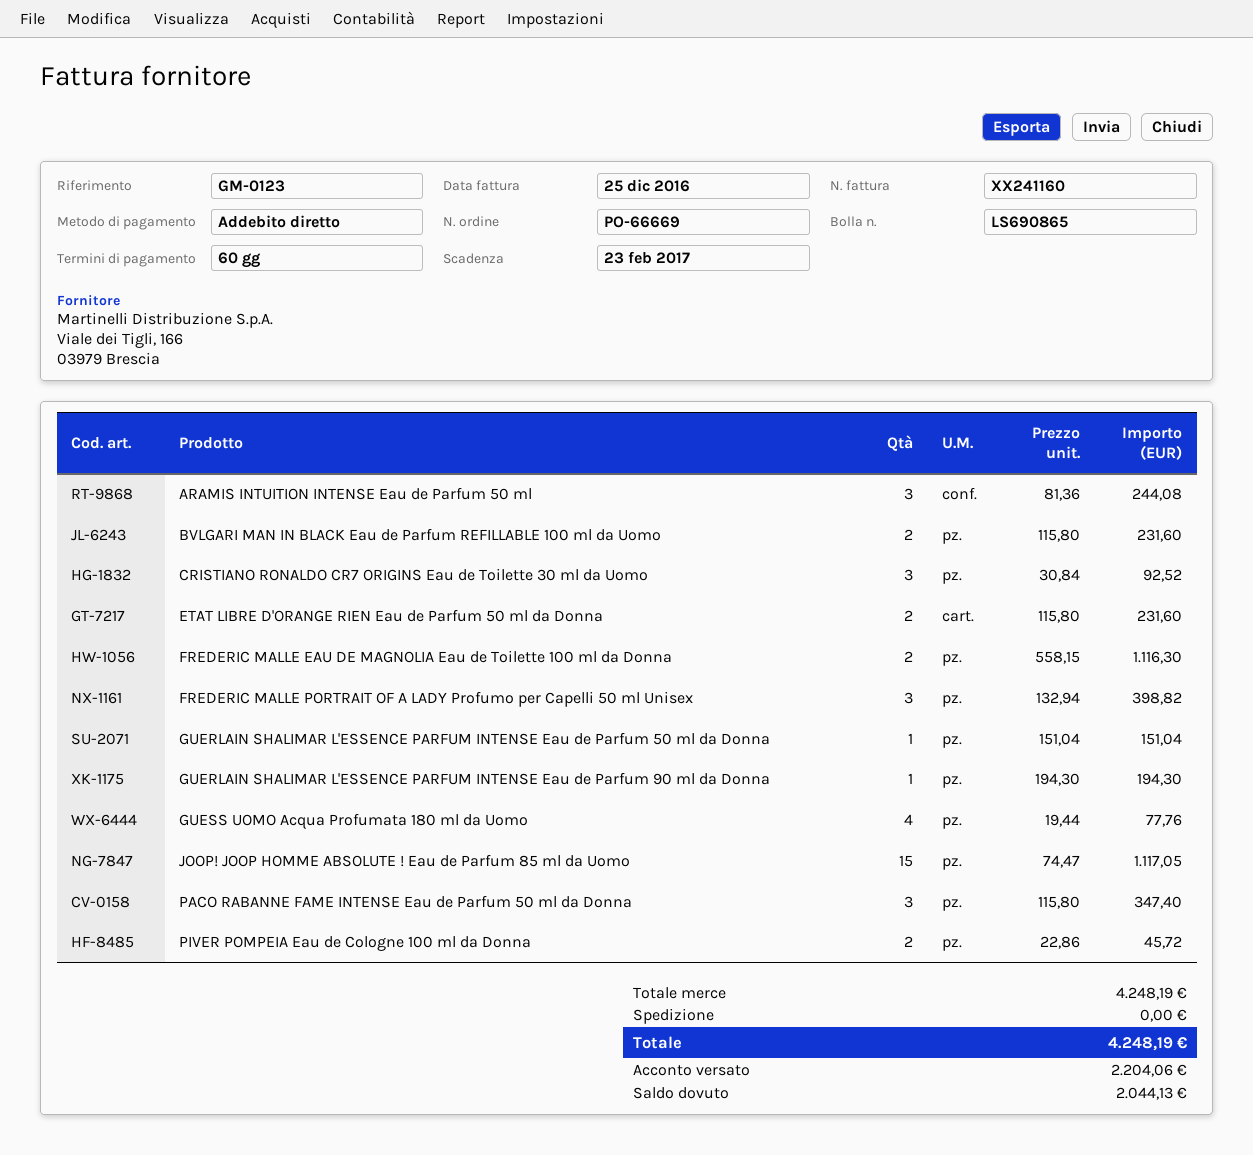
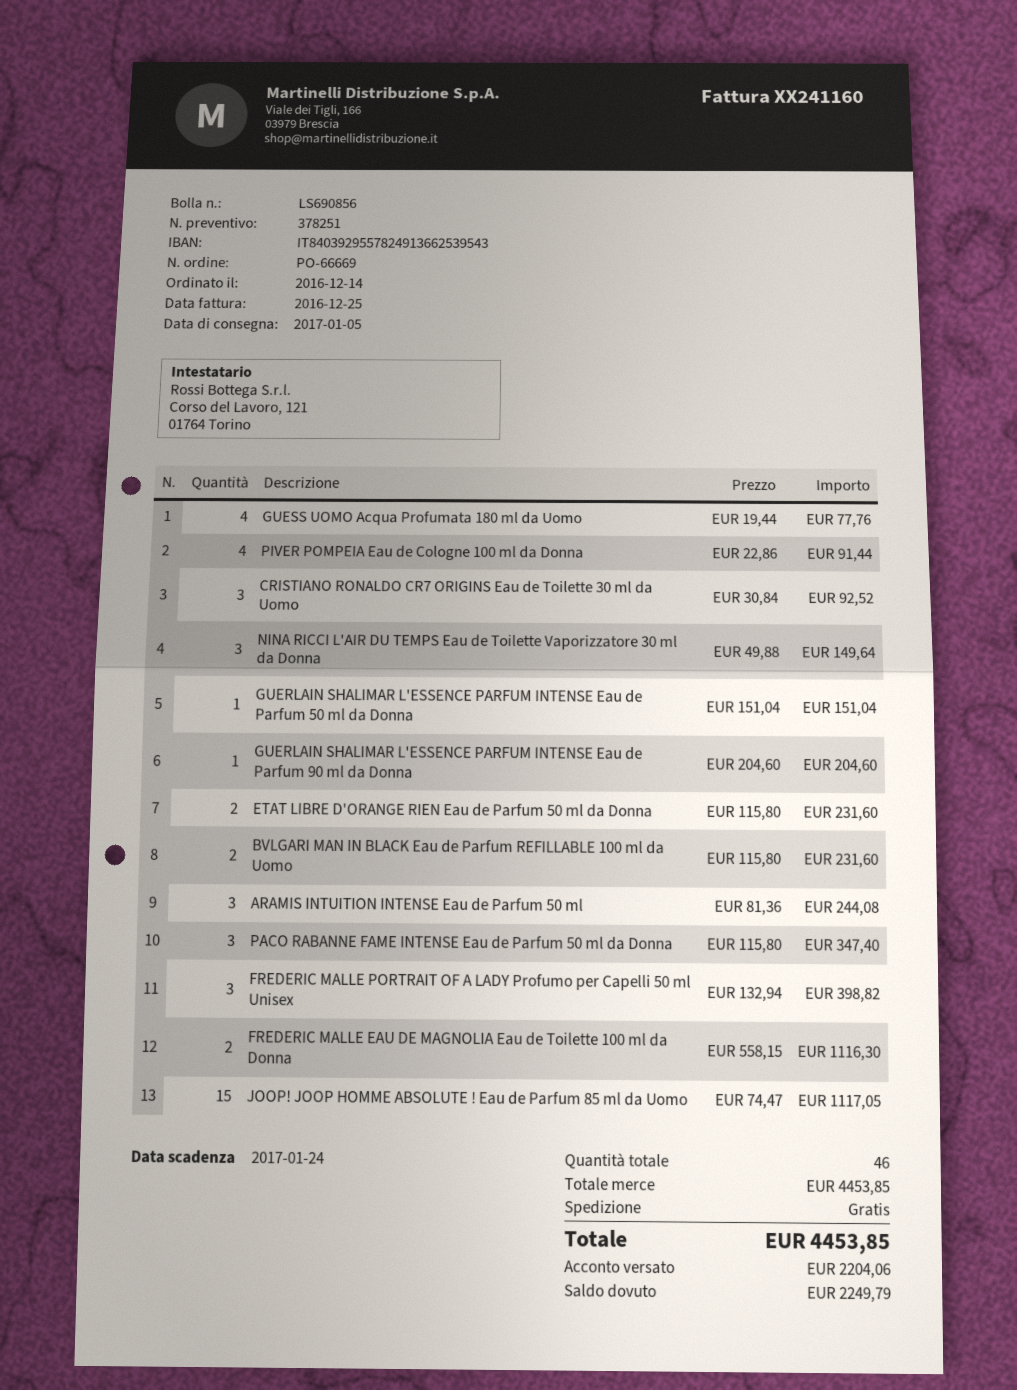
delivery note number: LS690865 -> LS690856
due date: 2017-02-23 -> 2017-01-24
GUERLAIN SHALIMAR L'ESSENCE PARFUM INTENSE Eau de Parfum 90 ml da Donna: 1 x 194.30 = 194.30 -> 1 x 204.60 = 204.60
PIVER POMPEIA Eau de Cologne 100 ml da Donna: 2 x 22.86 = 45.72 -> 4 x 22.86 = 91.44
NINA RICCI L'AIR DU TEMPS Eau de Toilette Vaporizzatore 30 ml da Donna: none -> 3 x 49.88 = 149.64
subtotal: 4248.19 -> 4453.85
total: 4248.19 -> 4453.85
balance: 2044.13 -> 2249.79

